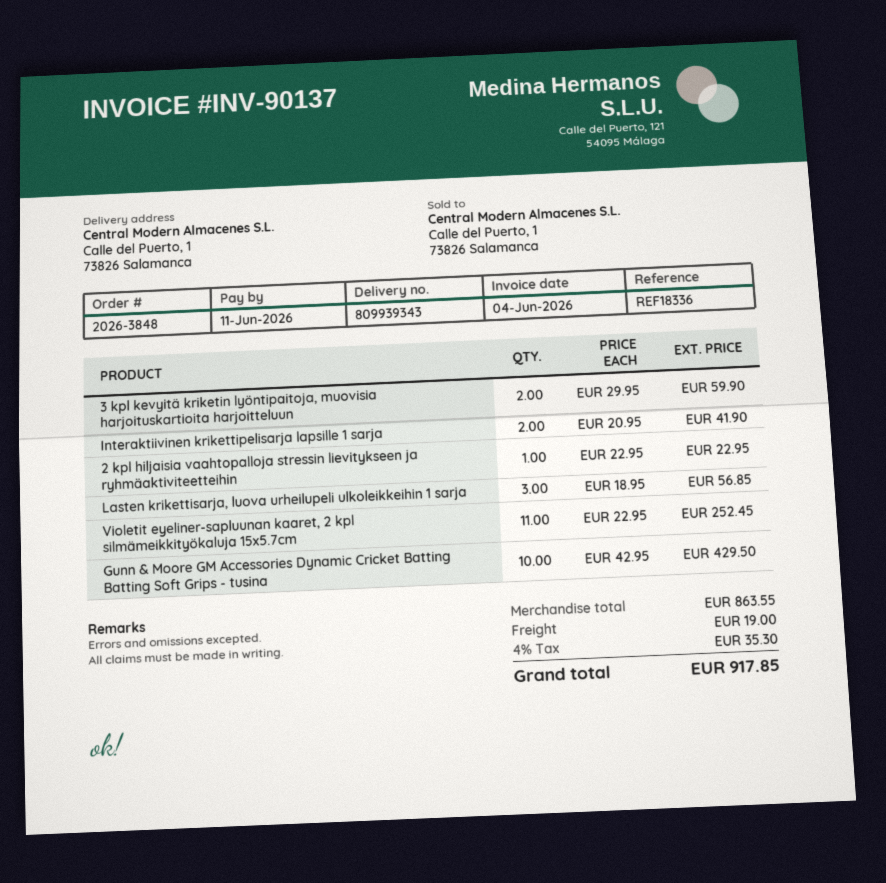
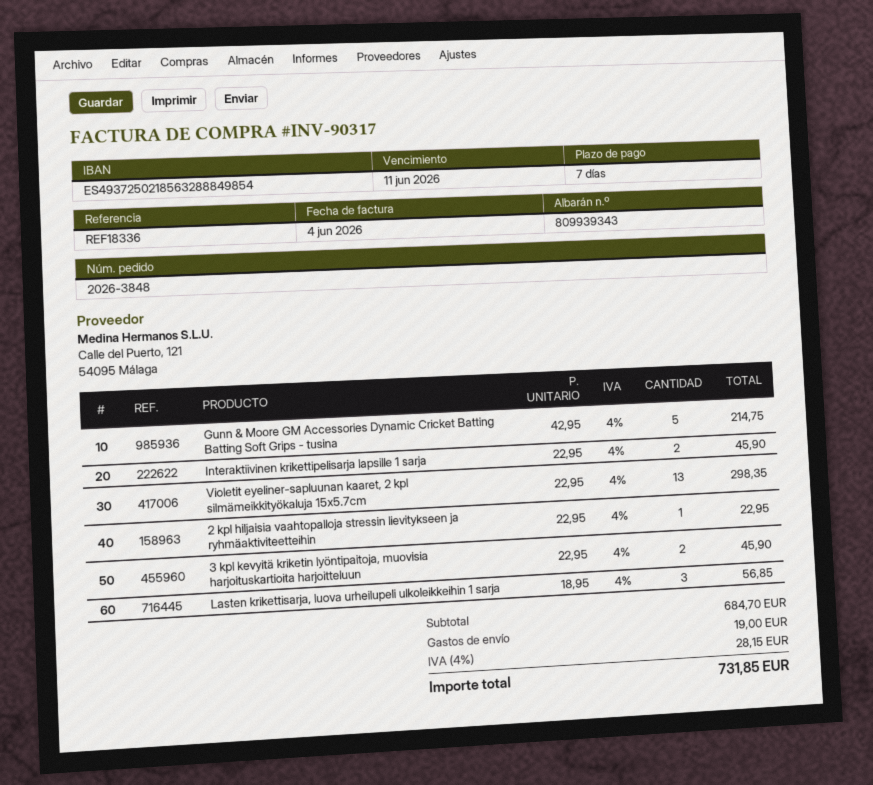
invoice number: INV-90137 -> INV-90317
3 kpl kevyitä kriketin lyöntipaitoja, muovisia harjoituskartioita harjoitteluun: 2 x 29.95 = 59.90 -> 2 x 22.95 = 45.90
Interaktiivinen krikettipelisarja lapsille 1 sarja: 2 x 20.95 = 41.90 -> 2 x 22.95 = 45.90
Violetit eyeliner-sapluunan kaaret, 2 kpl silmämeikkityökaluja 15x5.7cm: 11 x 22.95 = 252.45 -> 13 x 22.95 = 298.35
Gunn & Moore GM Accessories Dynamic Cricket Batting Batting Soft Grips - tusina: 10 x 42.95 = 429.50 -> 5 x 42.95 = 214.75
subtotal: 863.55 -> 684.70
tax: 4% = 35.30 -> 4% = 28.15
total: 917.85 -> 731.85

